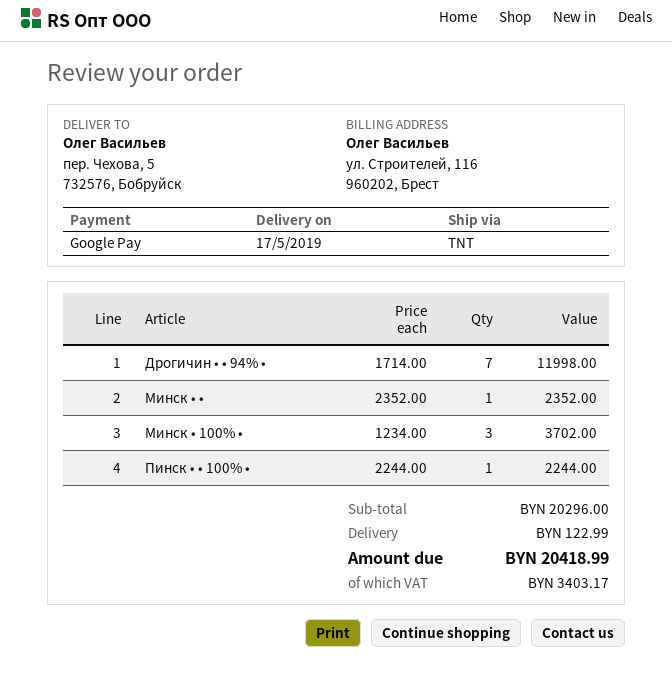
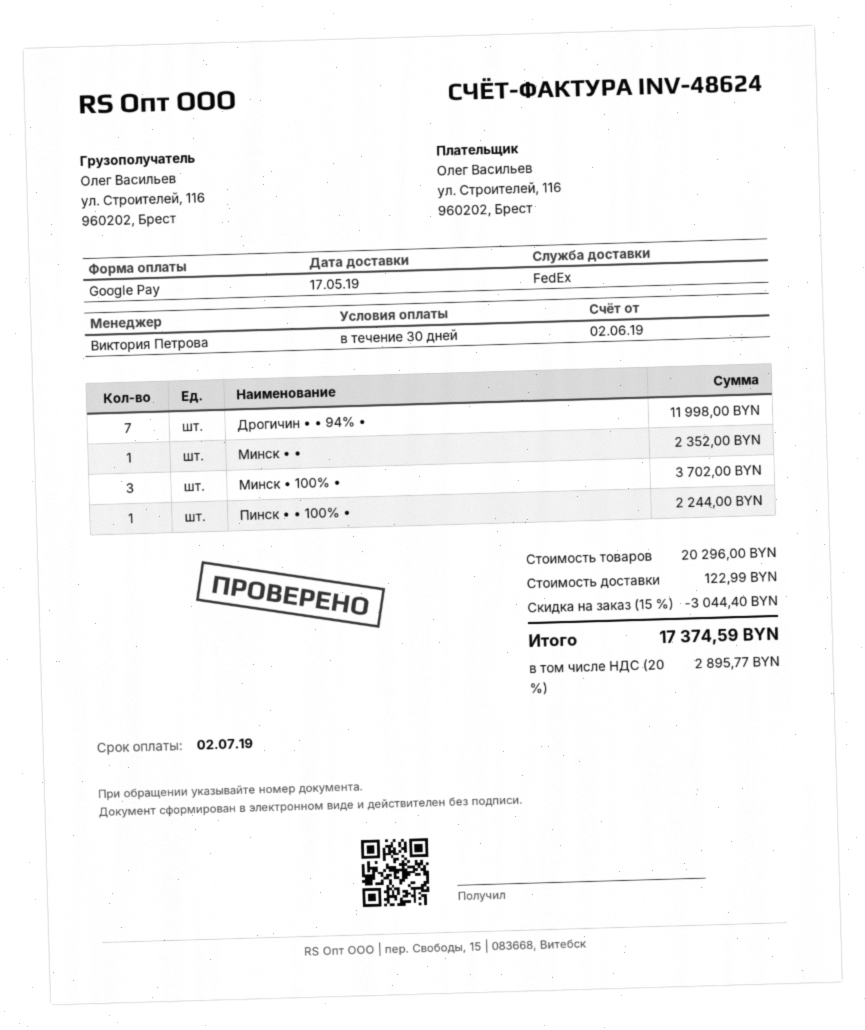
shipping method: TNT -> FedEx
ship to: пер. Чехова, 5, 732576, Бобруйск -> ул. Строителей, 116, 960202, Брест
discount: none -> 15% = 3044.40
tax: 3403.17 -> 2895.77
total: 20418.99 -> 17374.59

